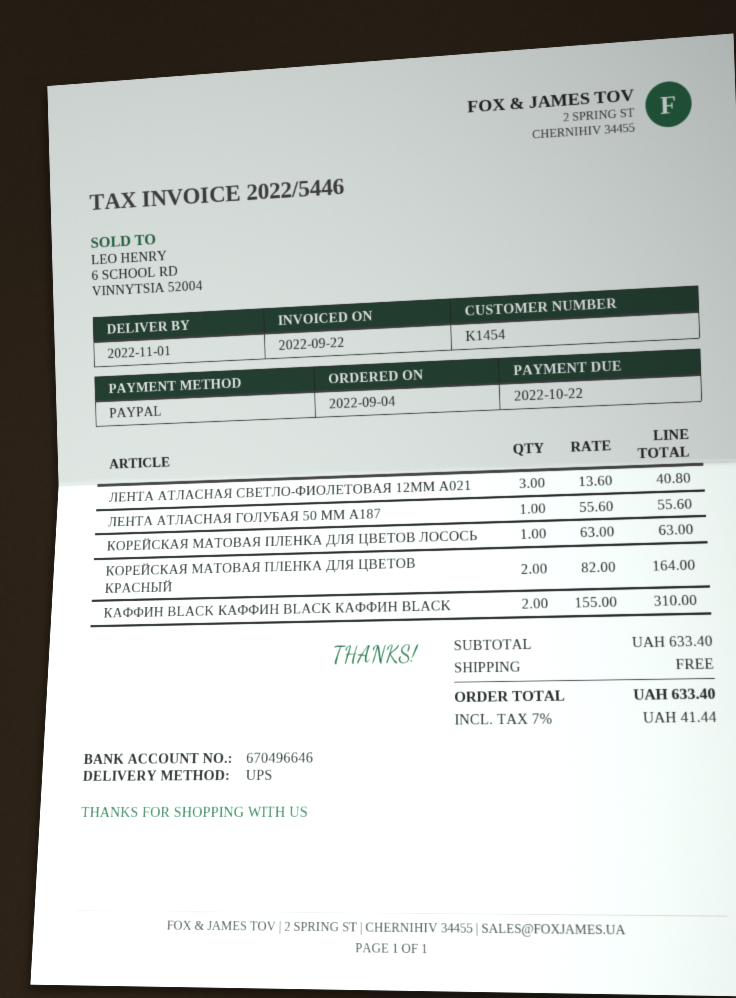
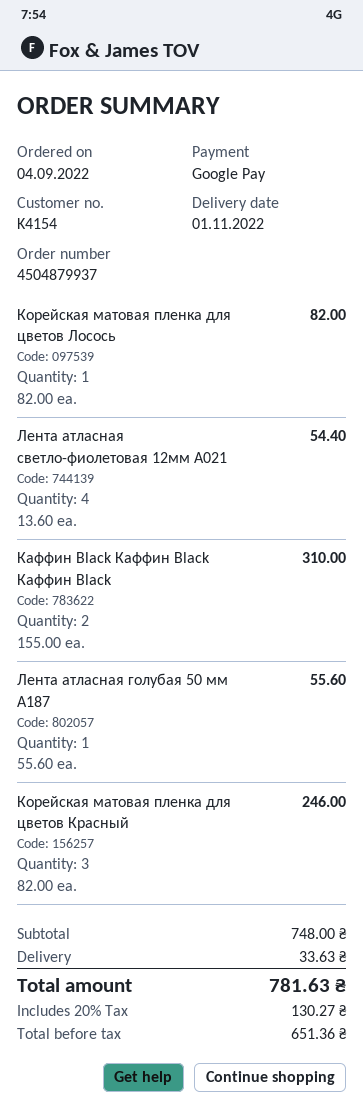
customer number: K1454 -> K4154
payment method: PayPal -> Google Pay
ЛЕНТА АТЛАСНАЯ СВЕТЛО-ФИОЛЕТОВАЯ 12ММ А021: 3 x 13.60 = 40.80 -> 4 x 13.60 = 54.40
КОРЕЙСКАЯ МАТОВАЯ ПЛЕНКА ДЛЯ ЦВЕТОВ ЛОСОСЬ: 1 x 63.00 = 63.00 -> 1 x 82.00 = 82.00
КОРЕЙСКАЯ МАТОВАЯ ПЛЕНКА ДЛЯ ЦВЕТОВ КРАСНЫЙ: 2 x 82.00 = 164.00 -> 3 x 82.00 = 246.00
subtotal: 633.40 -> 748.00
shipping: 0.00 -> 33.63
tax: 7% = 41.44 -> 20% = 130.27
total: 633.40 -> 781.63

